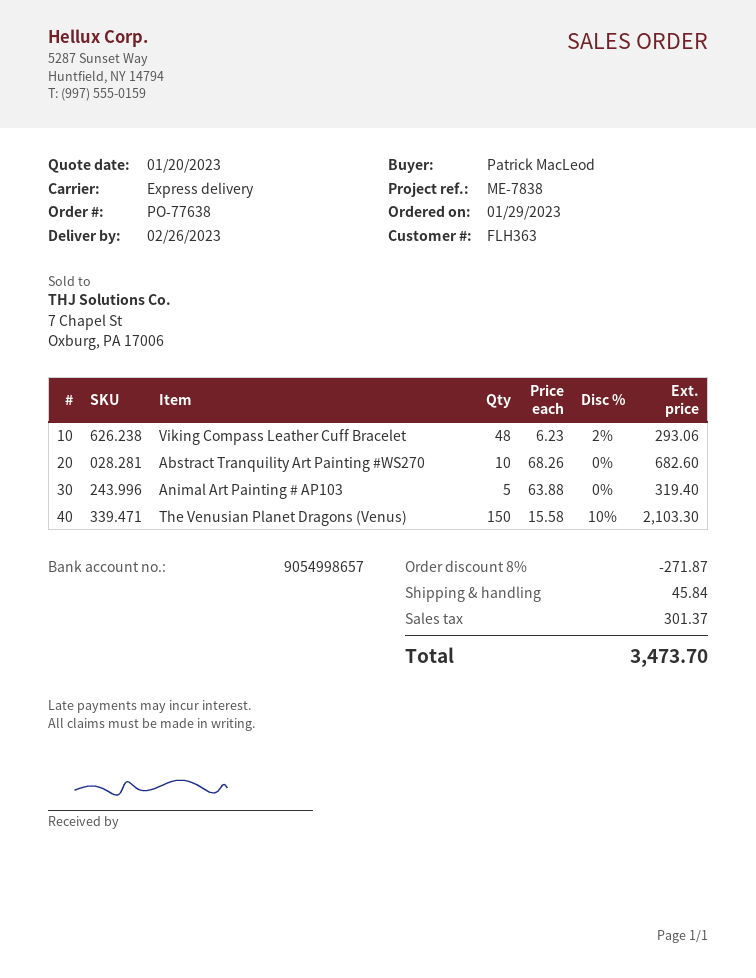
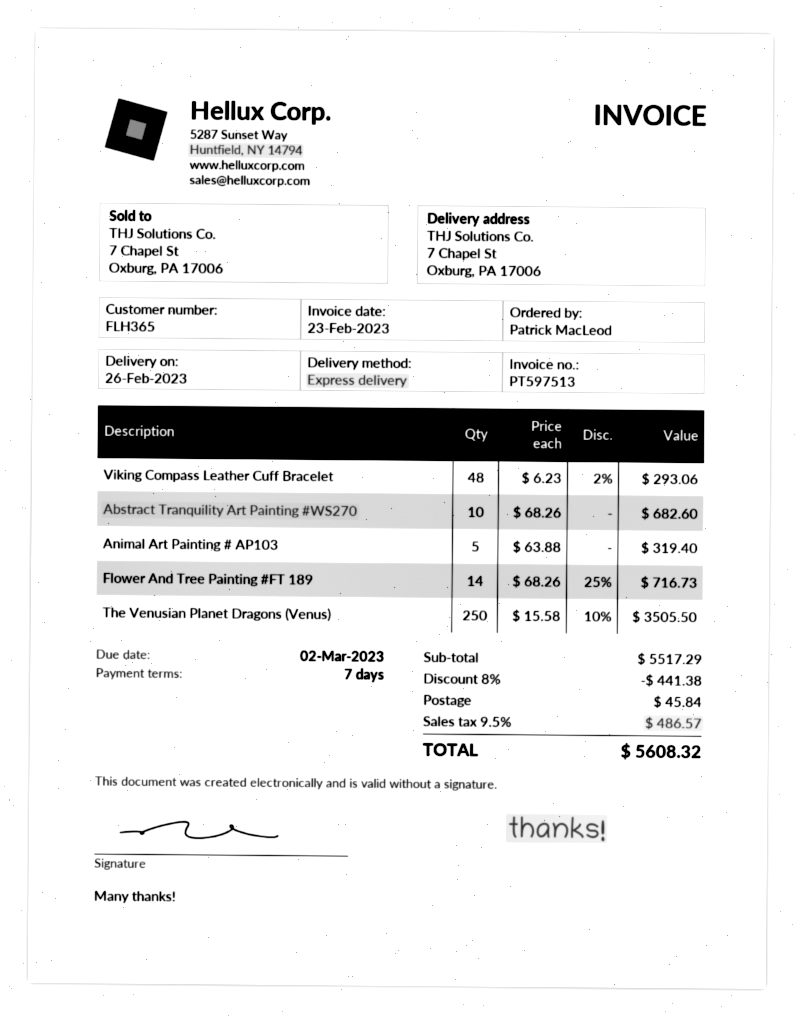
customer number: FLH363 -> FLH365
The Venusian Planet Dragons (Venus): 150 x 15.58 - 10% = 2103.30 -> 250 x 15.58 - 10% = 3505.50
Flower And Tree Painting #FT 189: none -> 14 x 68.26 - 25% = 716.73
discount: 8% = 271.87 -> 8% = 441.38
tax: 301.37 -> 486.57
total: 3473.70 -> 5608.32

